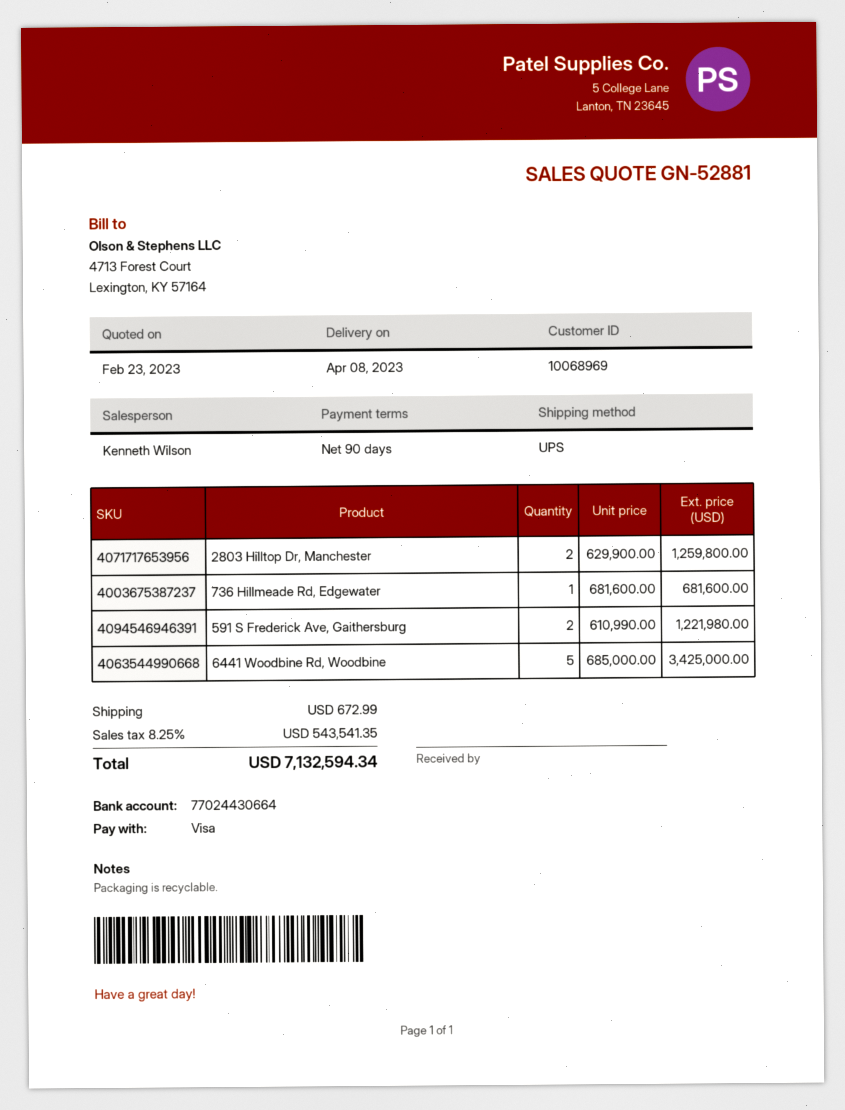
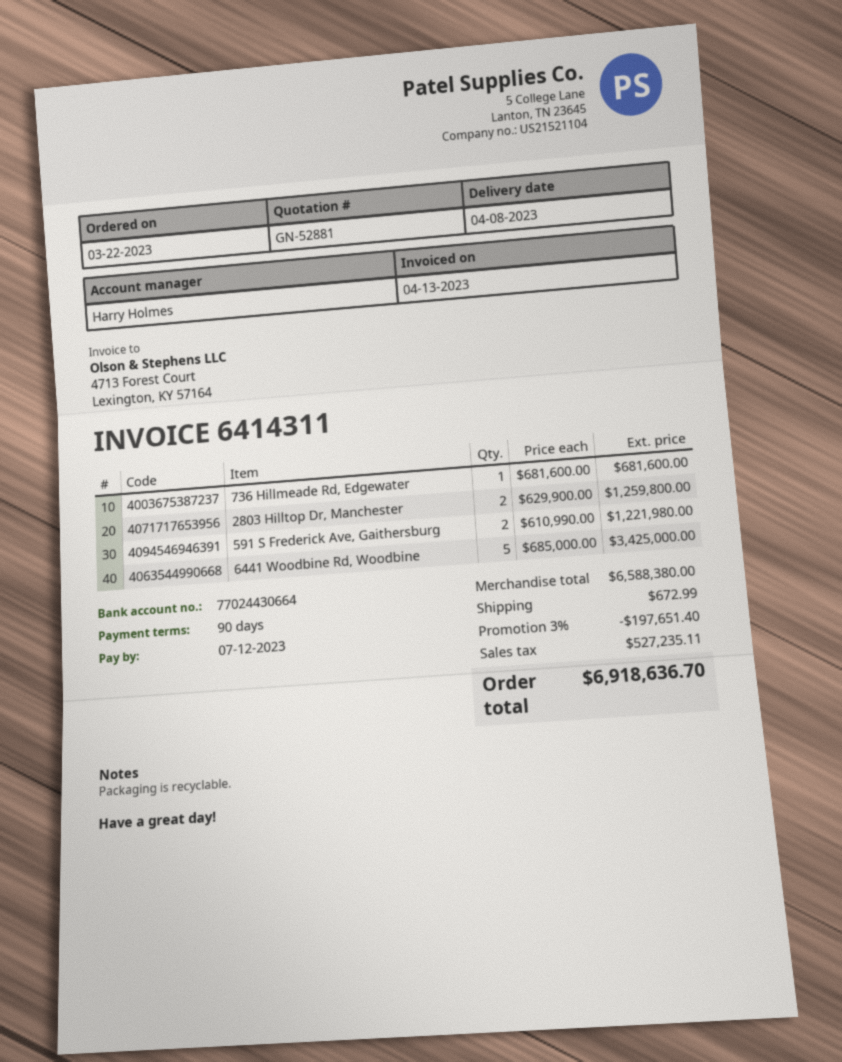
sales rep: Kenneth Wilson -> Harry Holmes
discount: none -> 3% = 197651.40
tax: 543541.35 -> 527235.11
total: 7132594.34 -> 6918636.70

